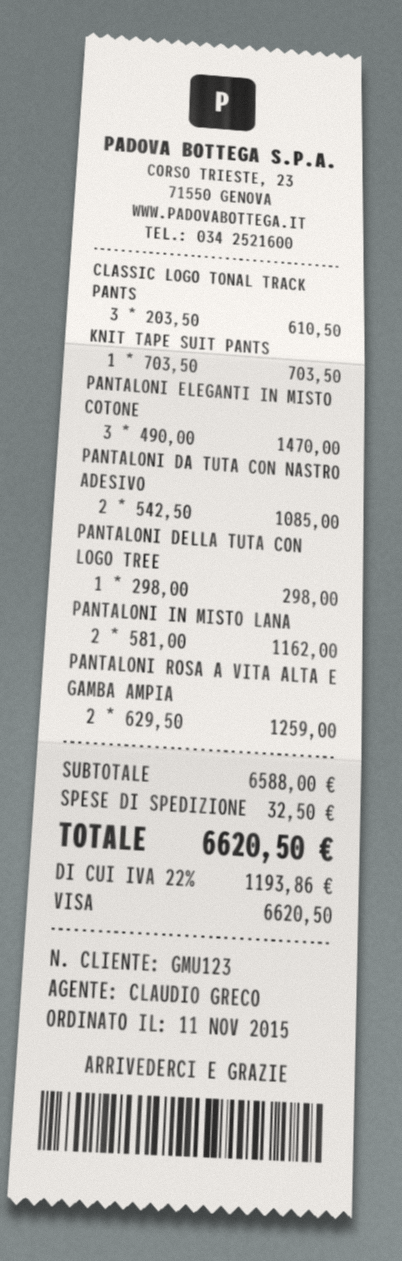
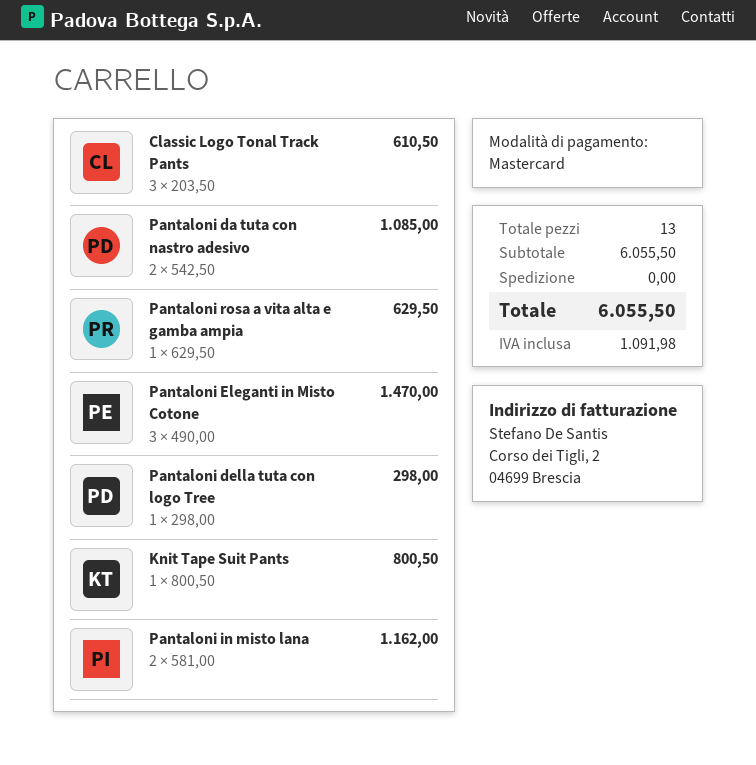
payment method: Visa -> Mastercard
KNIT TAPE SUIT PANTS: 1 x 703.50 = 703.50 -> 1 x 800.50 = 800.50
PANTALONI ROSA A VITA ALTA E GAMBA AMPIA: 2 x 629.50 = 1259.00 -> 1 x 629.50 = 629.50
subtotal: 6588.00 -> 6055.50
shipping: 32.50 -> 0.00
tax: 1193.86 -> 1091.98
total: 6620.50 -> 6055.50

